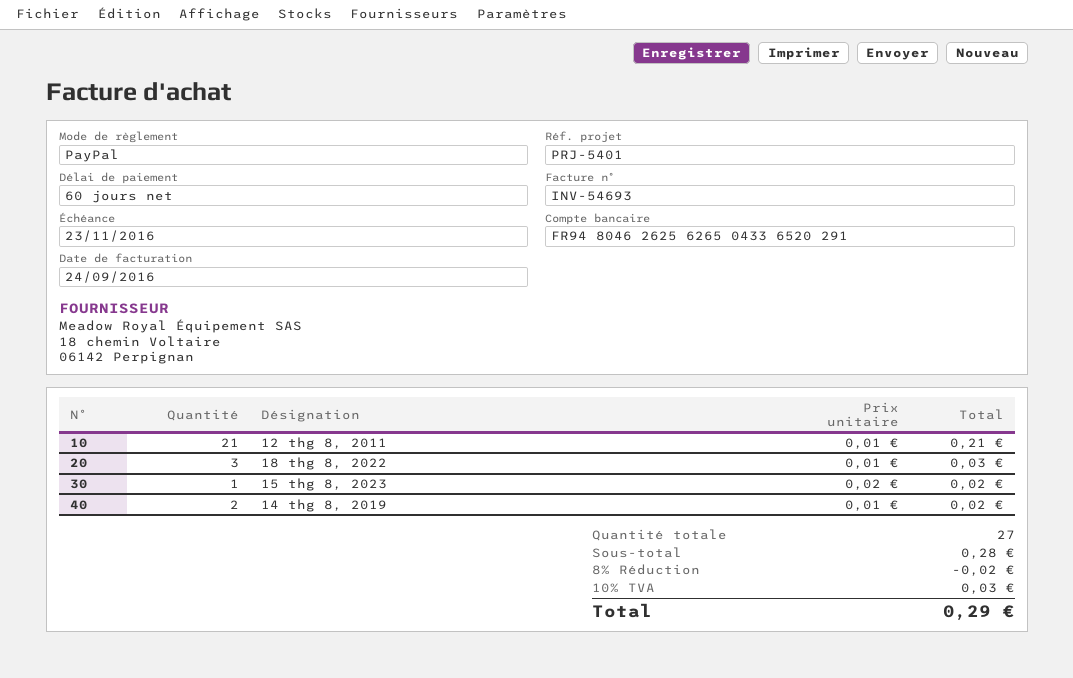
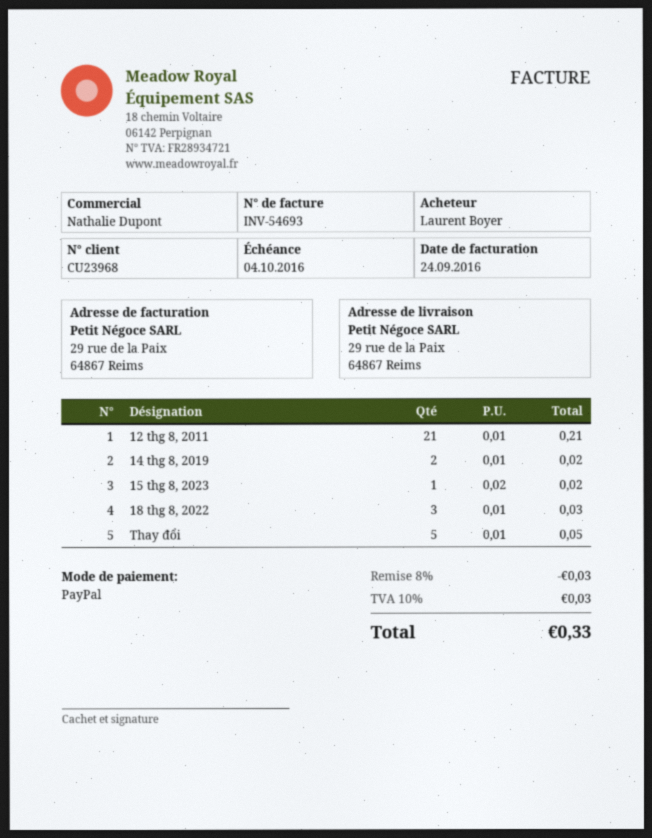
due date: 2016-11-23 -> 2016-10-04
Thay đổi: none -> 5 x 0.01 = 0.05
discount: 8% = 0.02 -> 8% = 0.03
total: 0.29 -> 0.33

